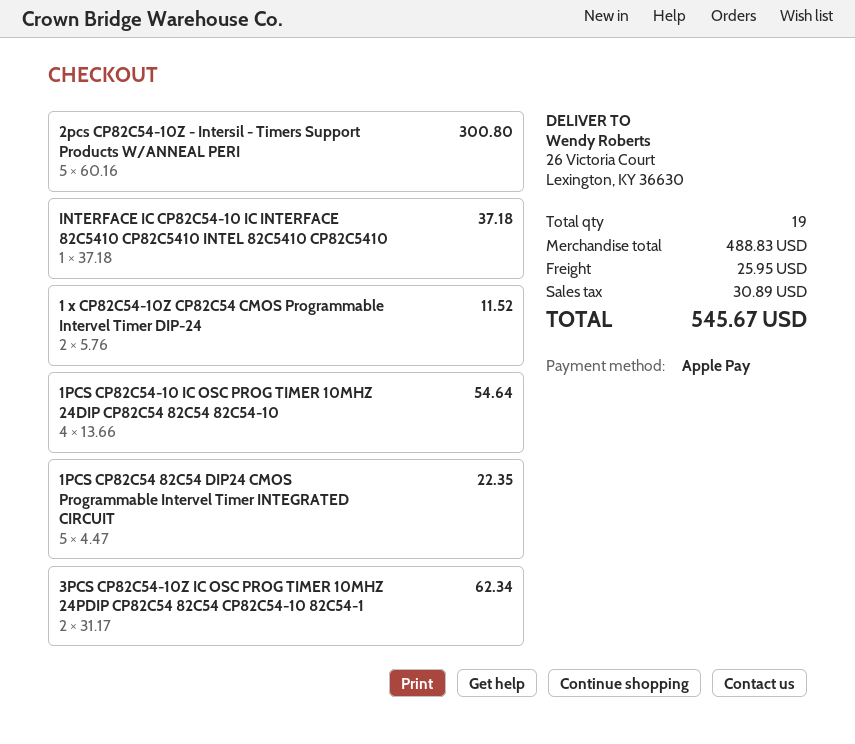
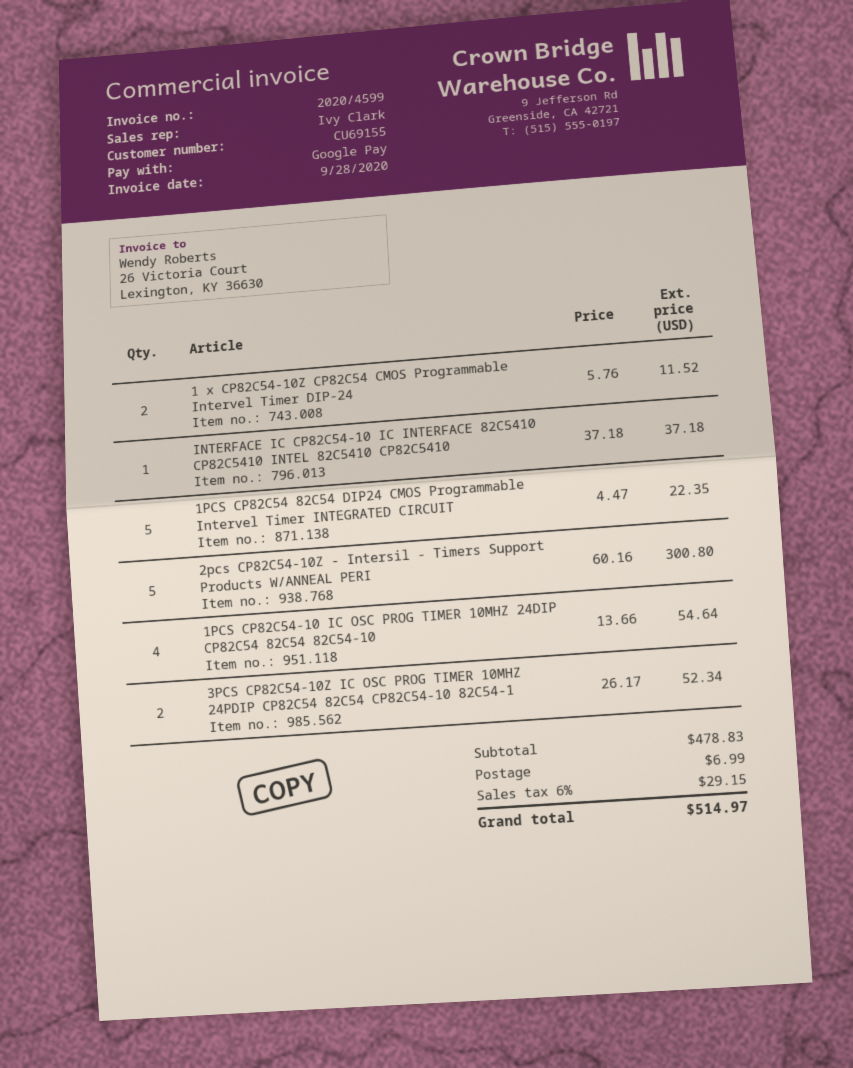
payment method: Apple Pay -> Google Pay
3PCS CP82C54-10Z IC OSC PROG TIMER 10MHZ 24PDIP CP82C54 82C54 CP82C54-10 82C54-1: 2 x 31.17 = 62.34 -> 2 x 26.17 = 52.34
subtotal: 488.83 -> 478.83
shipping: 25.95 -> 6.99
tax: 30.89 -> 29.15
total: 545.67 -> 514.97

